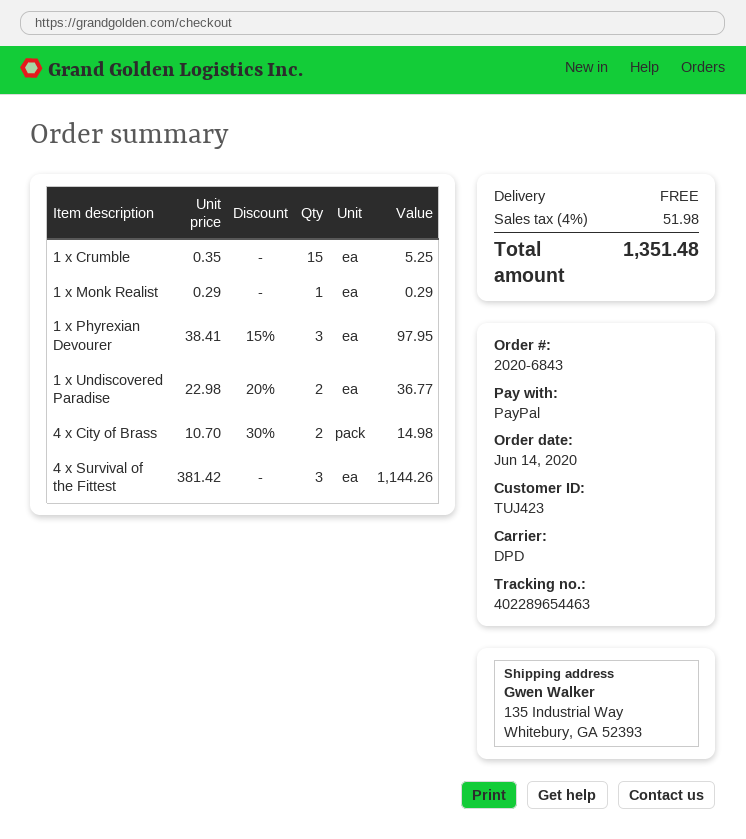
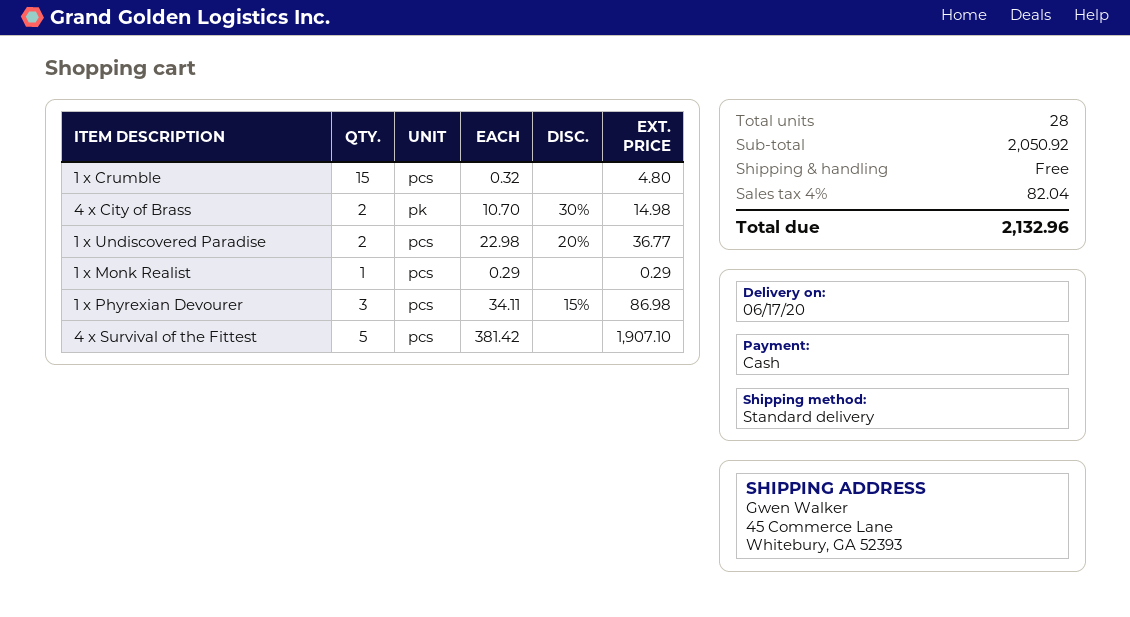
payment method: PayPal -> cash
shipping method: DPD -> standard
ship to: 135 Industrial Way, Whitebury, GA 52393 -> 45 Commerce Lane, Whitebury, GA 52393
1 x Crumble: 15 x 0.35 = 5.25 -> 15 x 0.32 = 4.80
1 x Phyrexian Devourer: 3 x 38.41 - 15% = 97.95 -> 3 x 34.11 - 15% = 86.98
4 x Survival of the Fittest: 3 x 381.42 = 1144.26 -> 5 x 381.42 = 1907.10
tax: 4% = 51.98 -> 4% = 82.04
total: 1351.48 -> 2132.96

